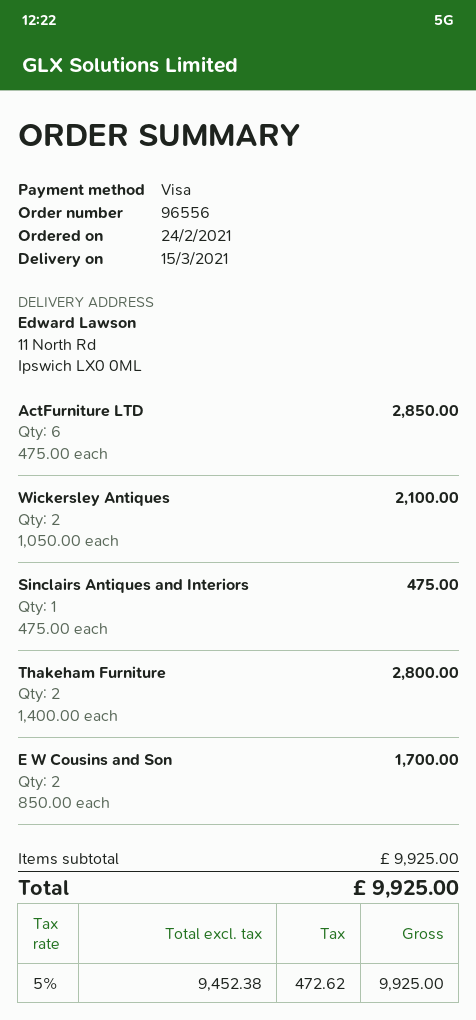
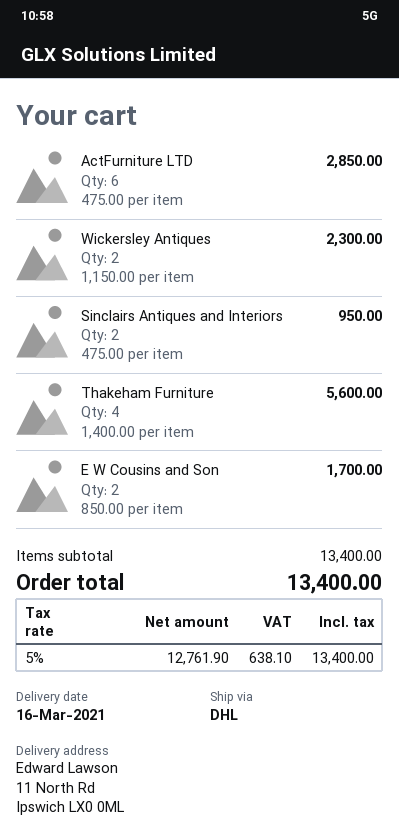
delivery date: 2021-03-15 -> 2021-03-16
Wickersley Antiques: 2 x 1050.00 = 2100.00 -> 2 x 1150.00 = 2300.00
Sinclairs Antiques and Interiors: 1 x 475.00 = 475.00 -> 2 x 475.00 = 950.00
Thakeham Furniture: 2 x 1400.00 = 2800.00 -> 4 x 1400.00 = 5600.00
subtotal: 9925.00 -> 13400.00
net: 9452.38 -> 12761.90
tax: 5% = 472.62 -> 5% = 638.10
total: 9925.00 -> 13400.00

